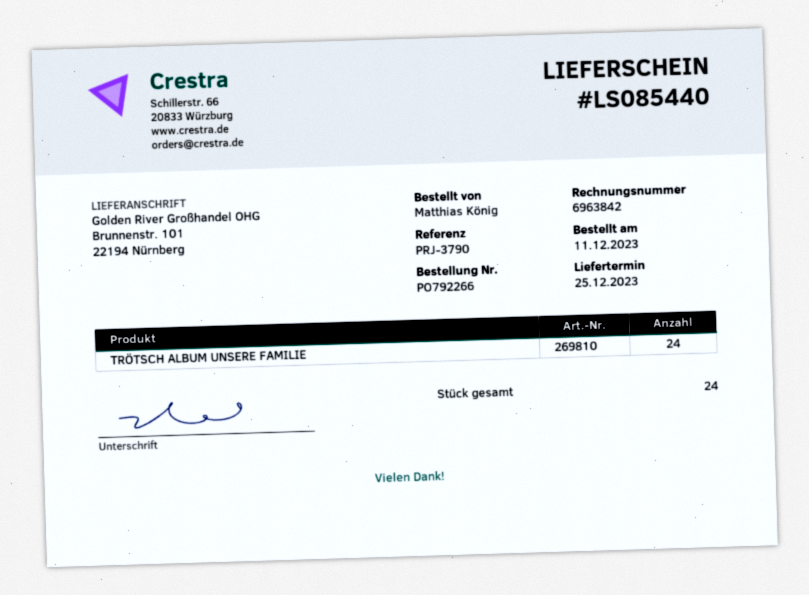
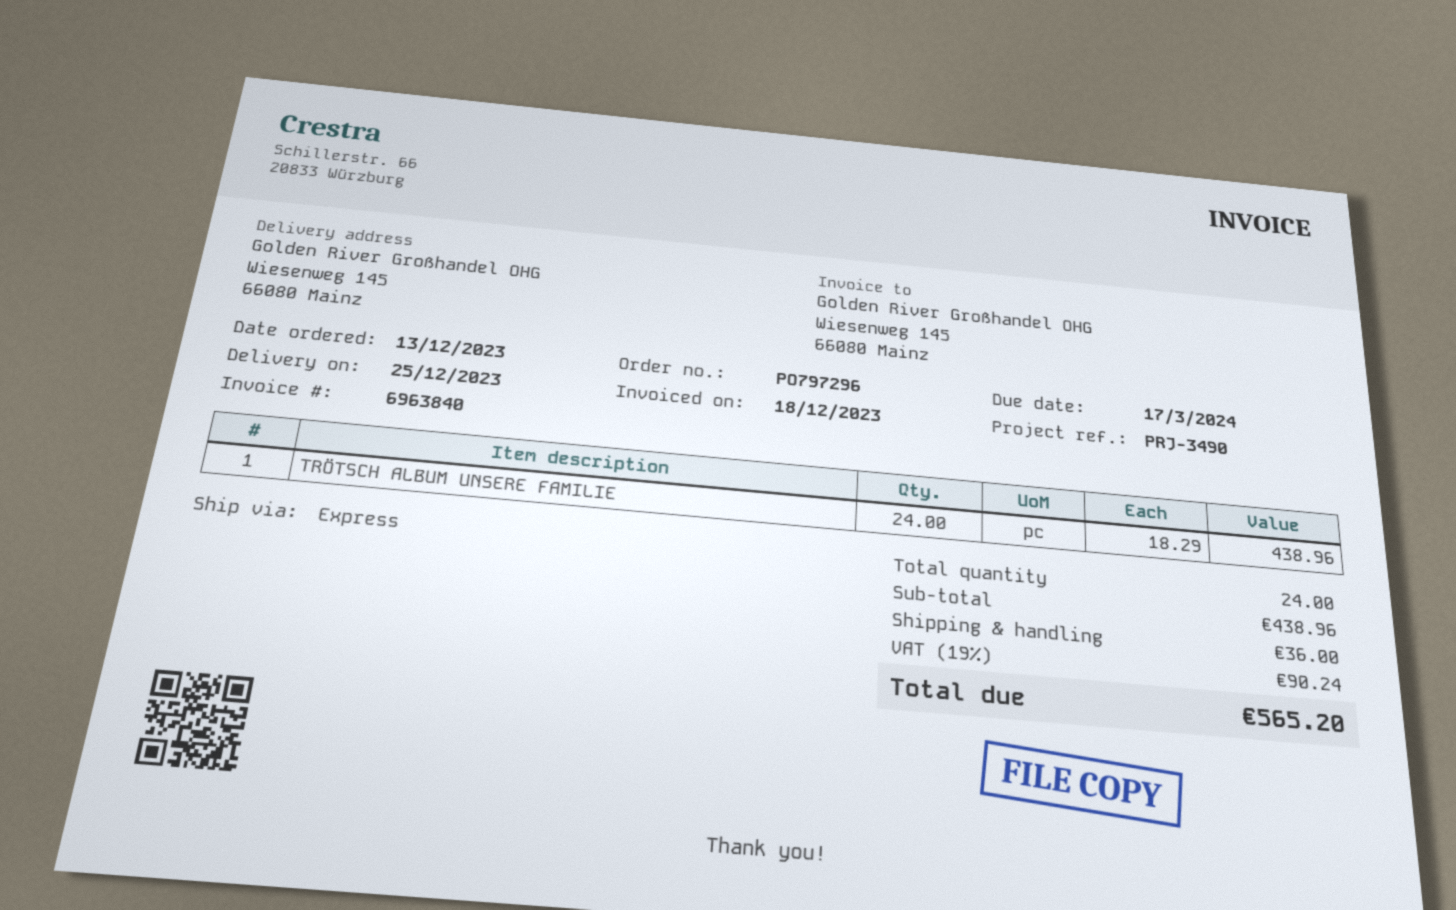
order number: PO792266 -> PO797296
order date: 2023-12-11 -> 2023-12-13
invoice number: 6963842 -> 6963840
reference: PRJ-3790 -> PRJ-3490
ship to: Brunnenstr. 101, 22194 Nürnberg -> Wiesenweg 145, 66080 Mainz

